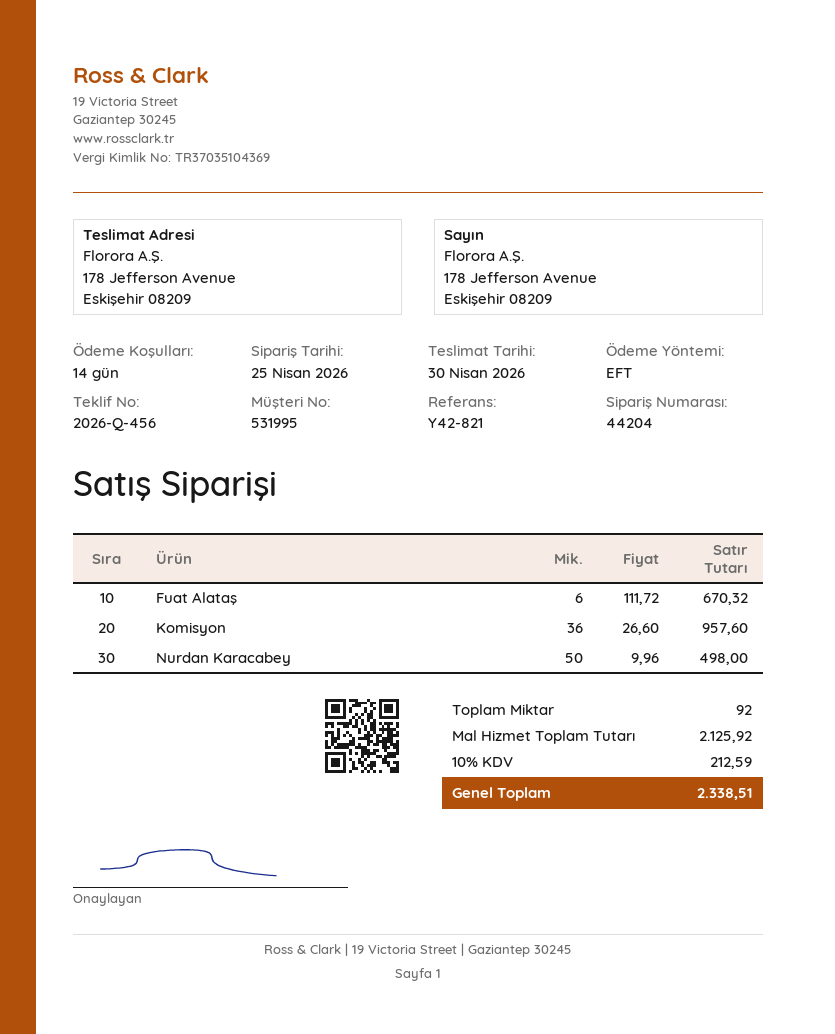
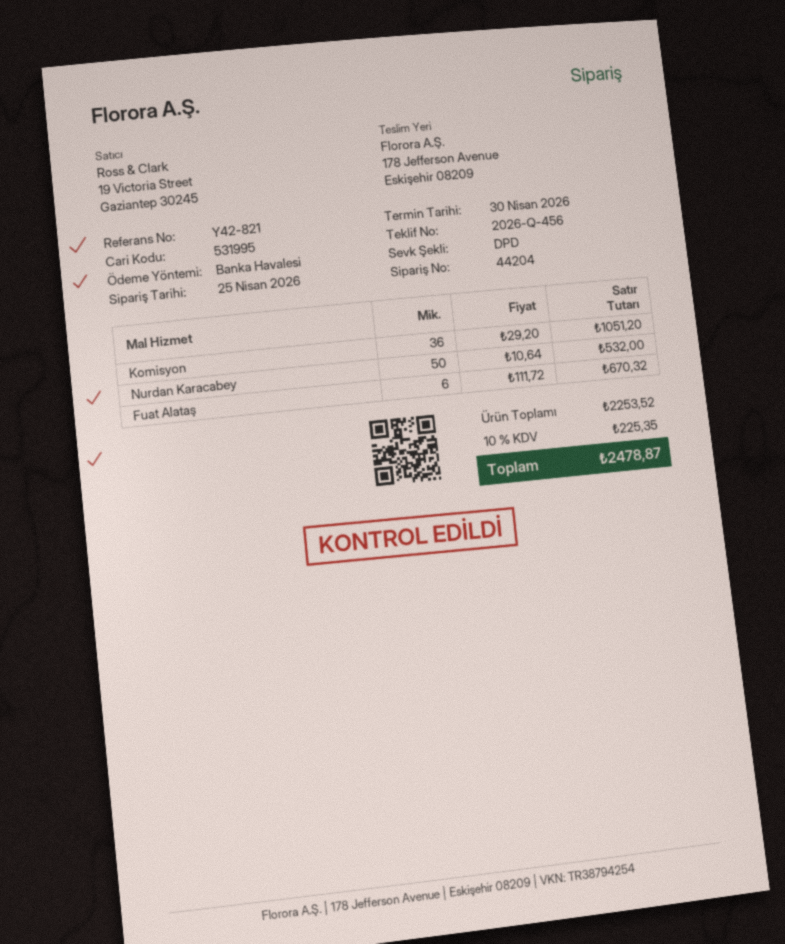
Komisyon: 36 x 26.60 = 957.60 -> 36 x 29.20 = 1051.20
Nurdan Karacabey: 50 x 9.96 = 498.00 -> 50 x 10.64 = 532.00
subtotal: 2125.92 -> 2253.52
tax: 10% = 212.59 -> 10% = 225.35
total: 2338.51 -> 2478.87

